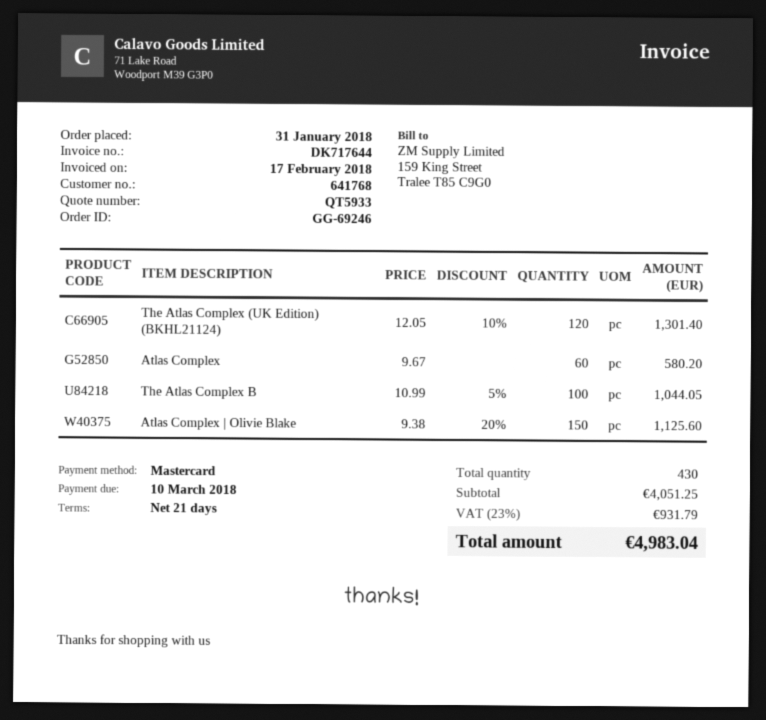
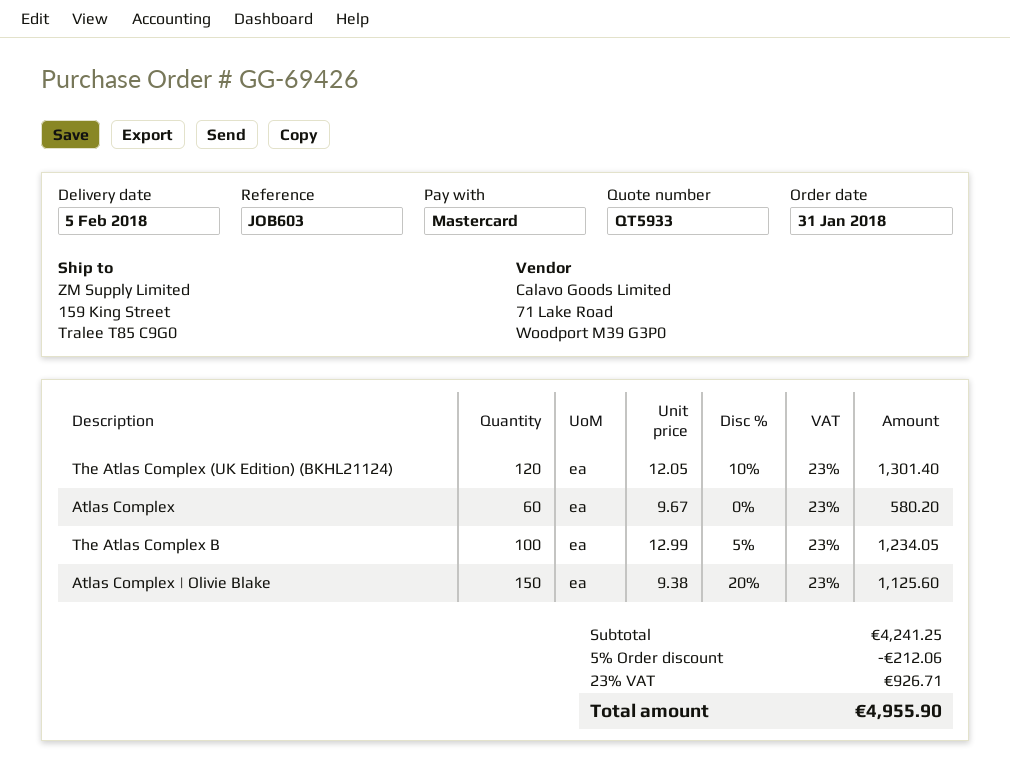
order number: GG-69246 -> GG-69426
The Atlas Complex B: 100 x 10.99 - 5% = 1044.05 -> 100 x 12.99 - 5% = 1234.05
subtotal: 4051.25 -> 4241.25
discount: none -> 5% = 212.06
tax: 23% = 931.79 -> 23% = 926.71
total: 4983.04 -> 4955.90

